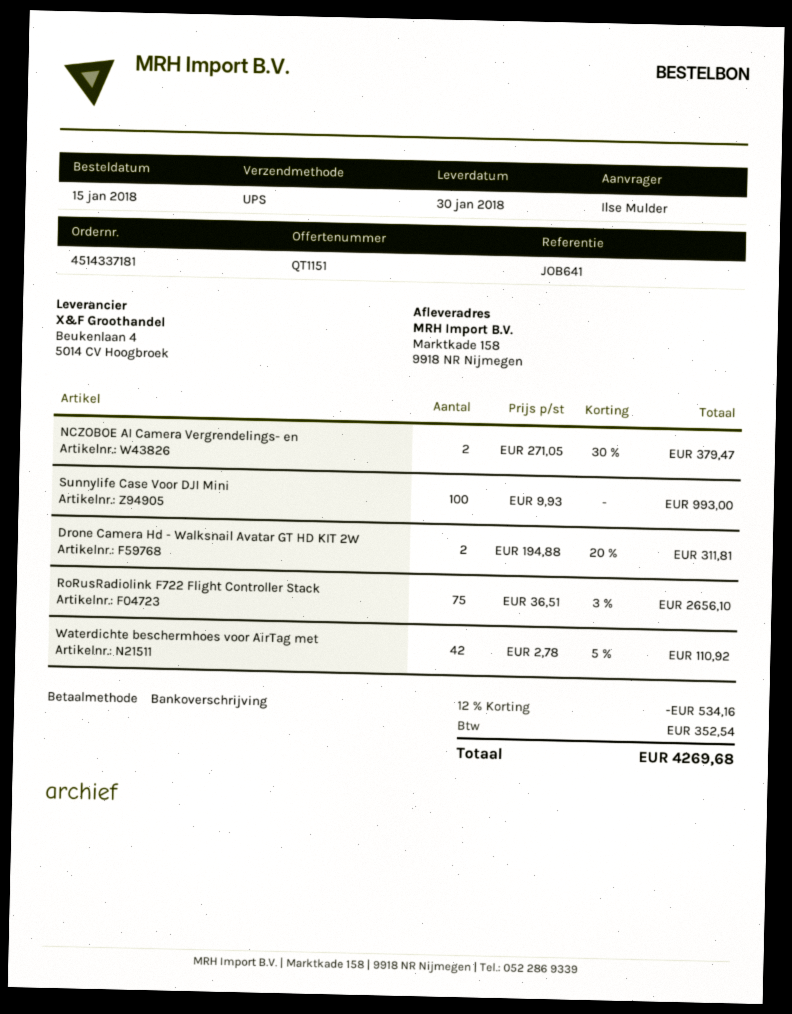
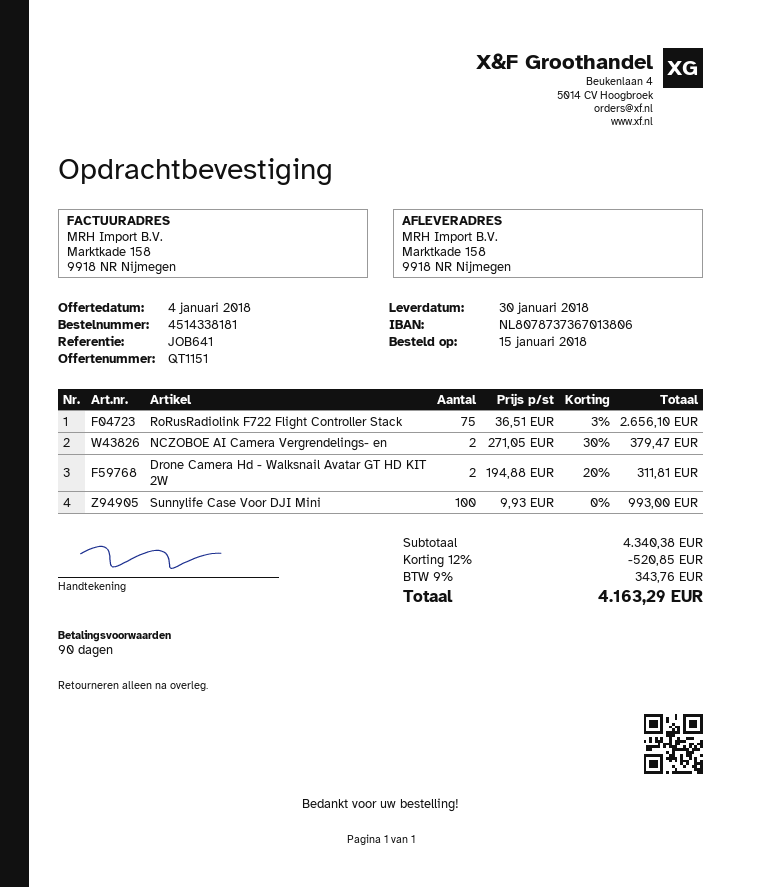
order number: 4514337181 -> 4514338181
Waterdichte beschermhoes voor AirTag met: 42 x 2.78 - 5% = 110.92 -> none
discount: 12% = 534.16 -> 12% = 520.85
tax: 352.54 -> 343.76
total: 4269.68 -> 4163.29

